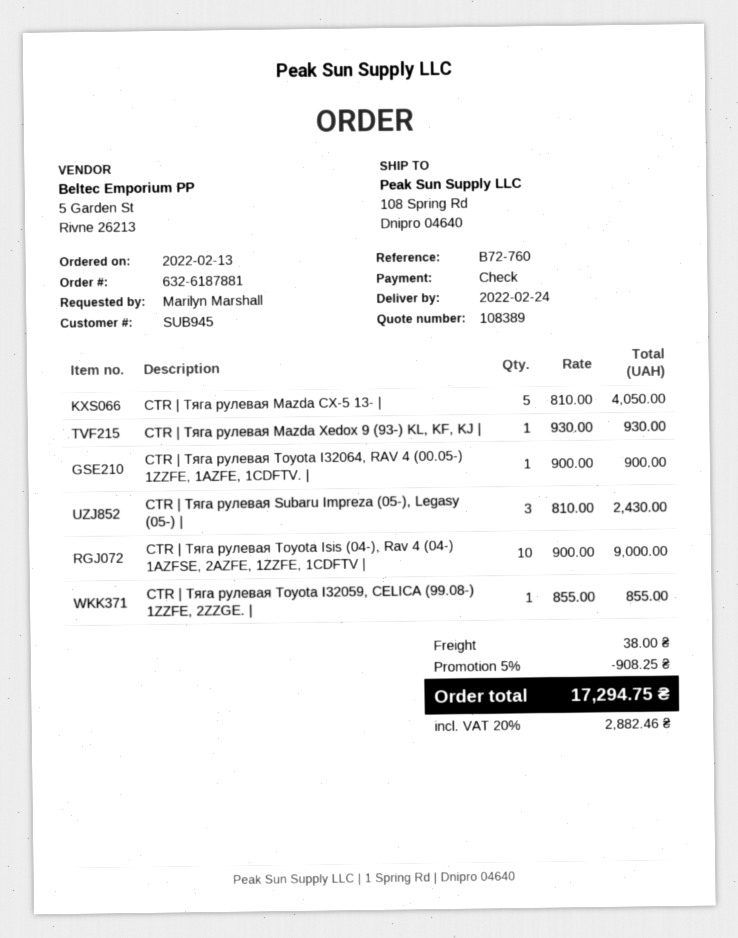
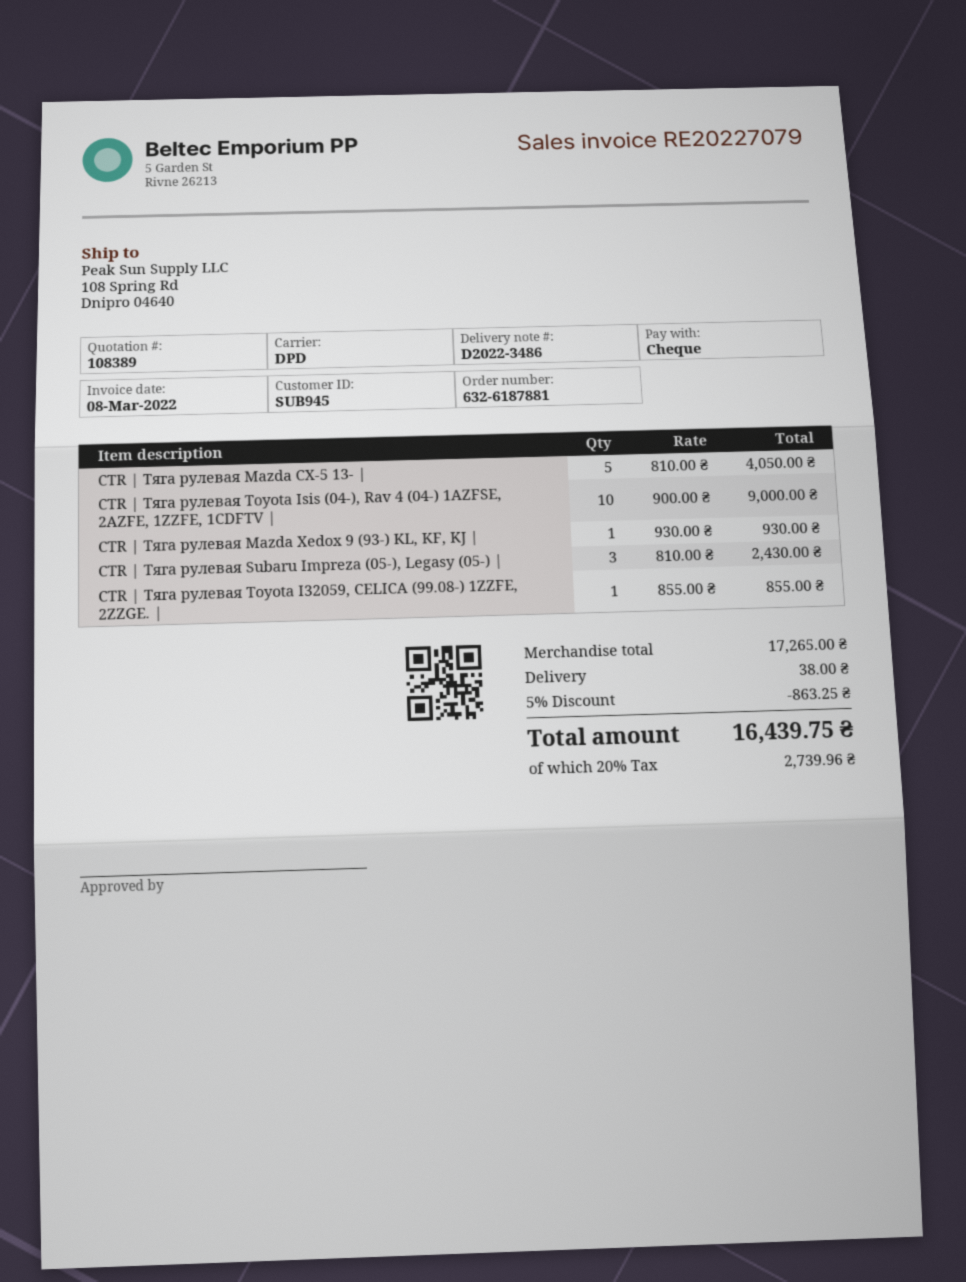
CTR | Тяга рулевая Toyota I32064, RAV 4 (00.05-) 1ZZFE, 1AZFE, 1CDFTV. |: 1 x 900.00 = 900.00 -> none
discount: 5% = 908.25 -> 5% = 863.25
tax: 20% = 2882.46 -> 20% = 2739.96
total: 17294.75 -> 16439.75

